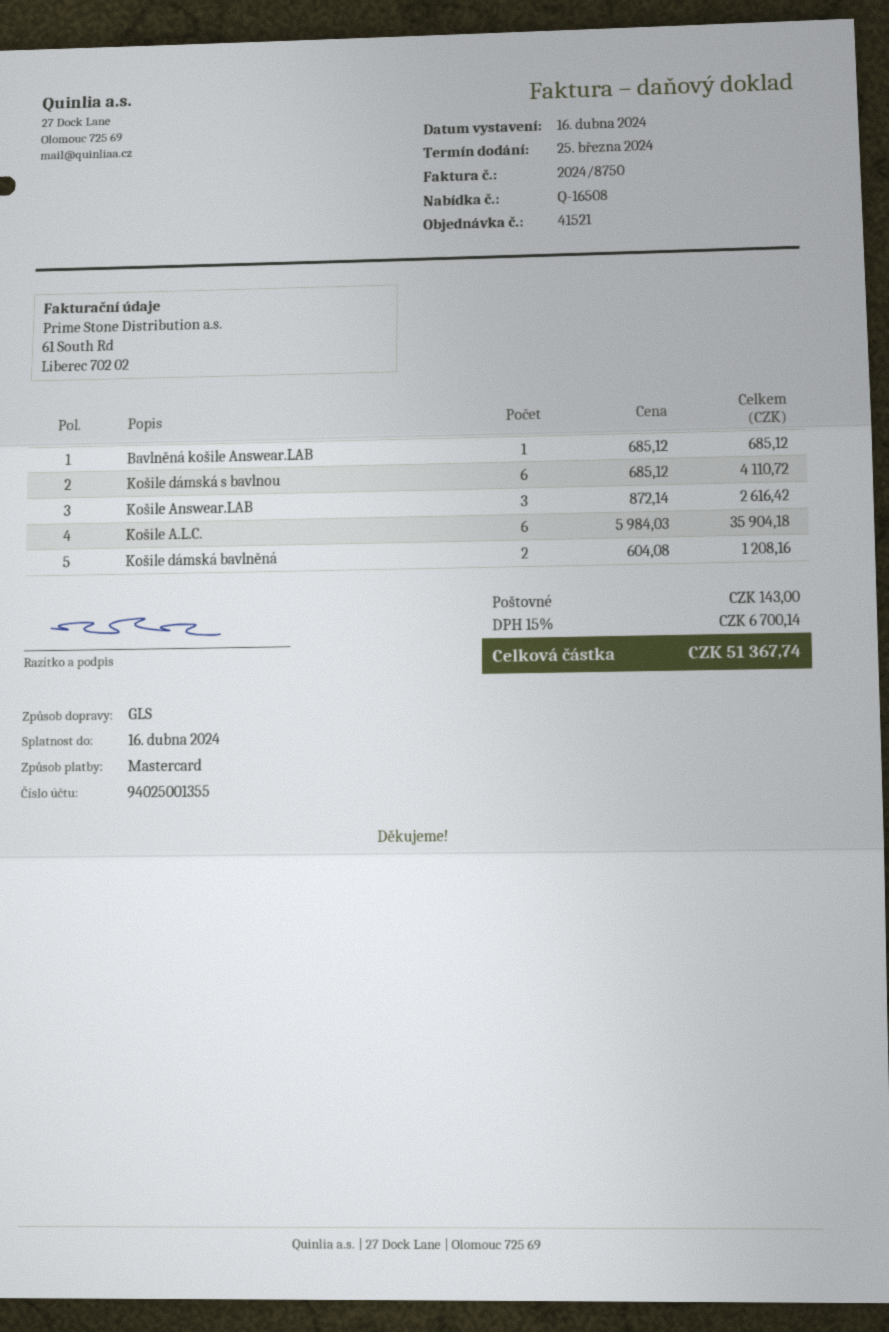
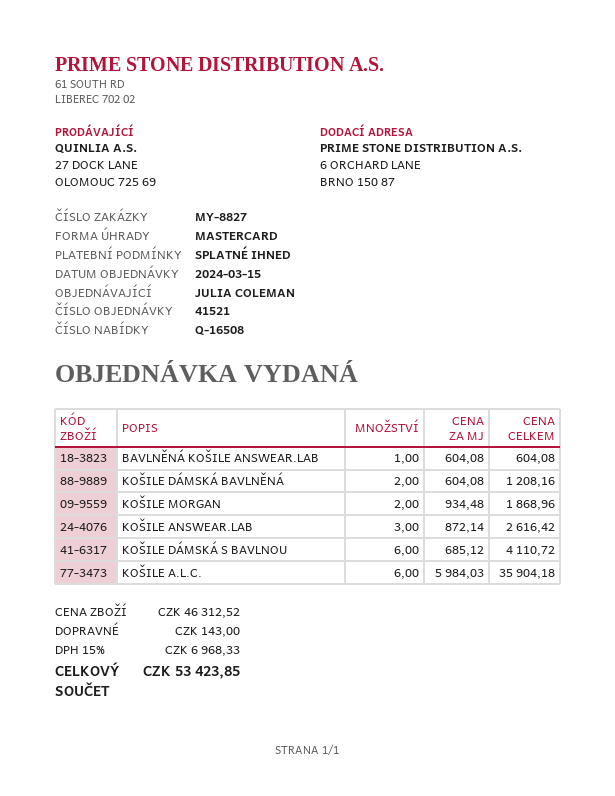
Bavlněná košile Answear.LAB: 1 x 685.12 = 685.12 -> 1 x 604.08 = 604.08
KOŠILE MORGAN: none -> 2 x 934.48 = 1868.96
tax: 15% = 6700.14 -> 15% = 6968.33
total: 51367.74 -> 53423.85

